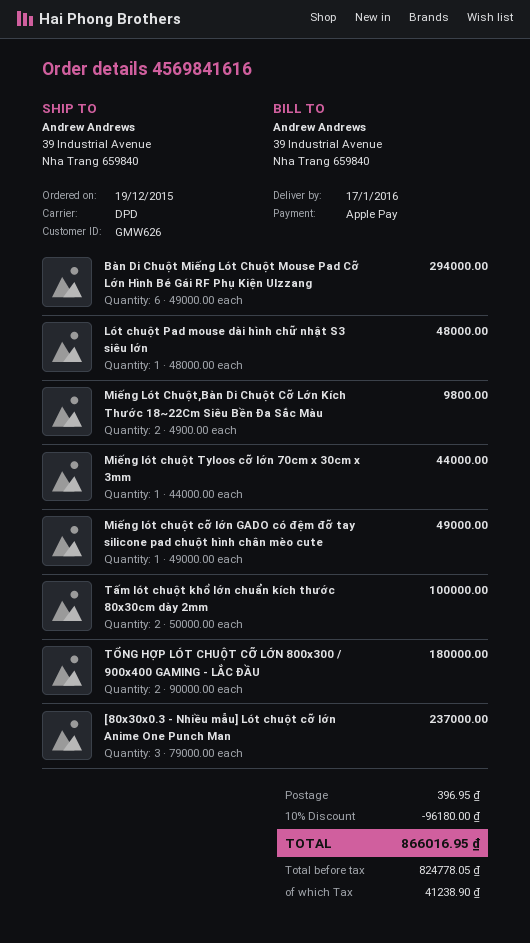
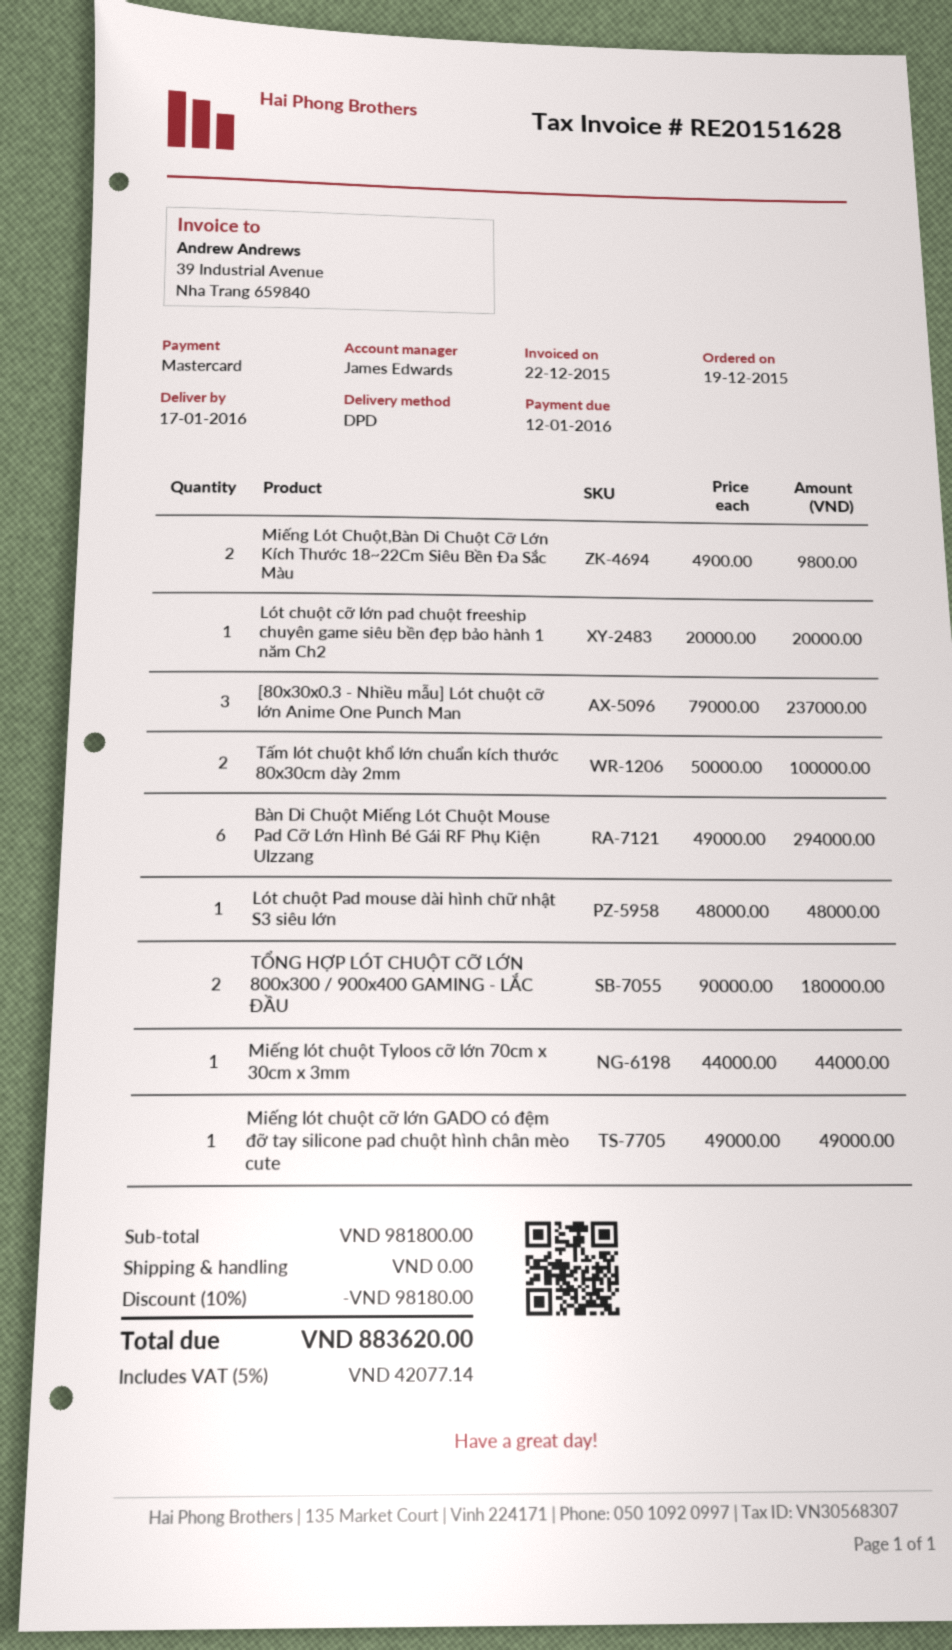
payment method: Apple Pay -> Mastercard
Lót chuột cỡ lớn pad chuột freeship chuyên game siêu bền đẹp bảo hành 1 năm Ch2: none -> 1 x 20000.00 = 20000.00
discount: 10% = 96180.00 -> 10% = 98180.00
shipping: 396.95 -> 0.00
tax: 41238.90 -> 42077.14
total: 866016.95 -> 883620.00

